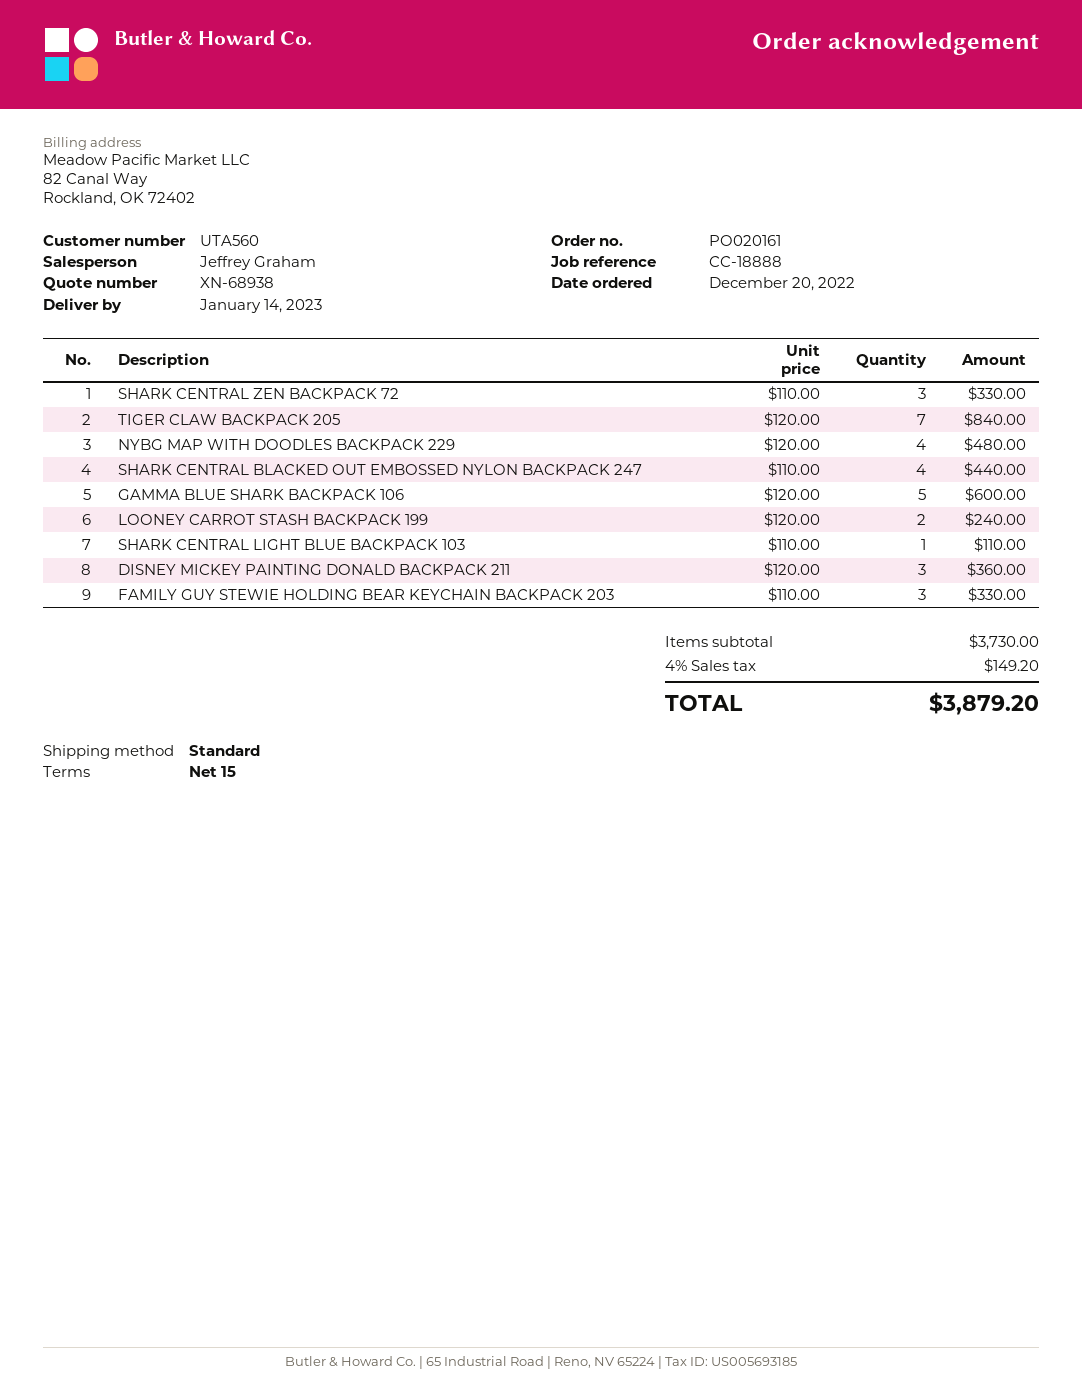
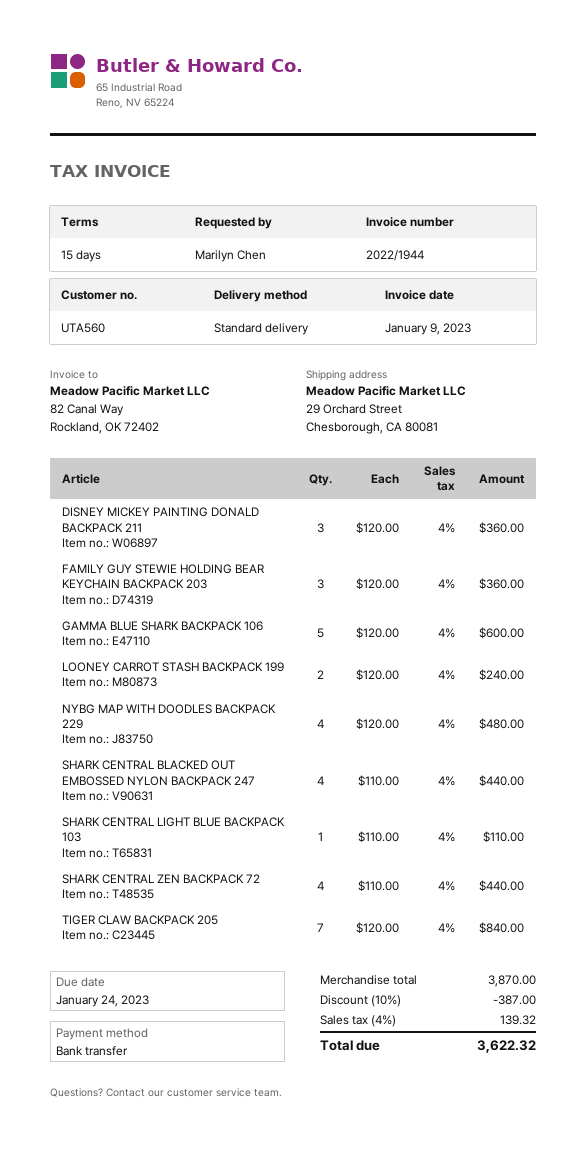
SHARK CENTRAL ZEN BACKPACK 72: 3 x 110.00 = 330.00 -> 4 x 110.00 = 440.00
FAMILY GUY STEWIE HOLDING BEAR KEYCHAIN BACKPACK 203: 3 x 110.00 = 330.00 -> 3 x 120.00 = 360.00
subtotal: 3730.00 -> 3870.00
discount: none -> 10% = 387.00
tax: 4% = 149.20 -> 4% = 139.32
total: 3879.20 -> 3622.32

